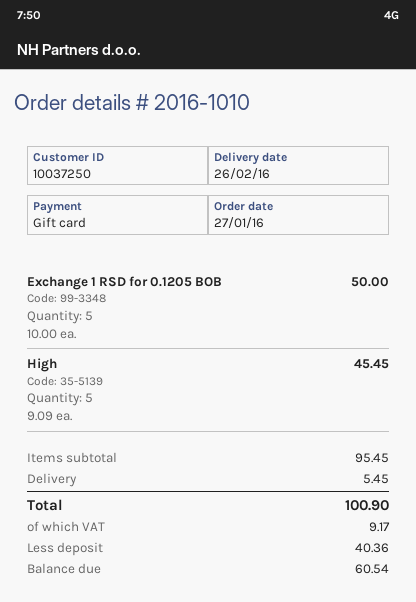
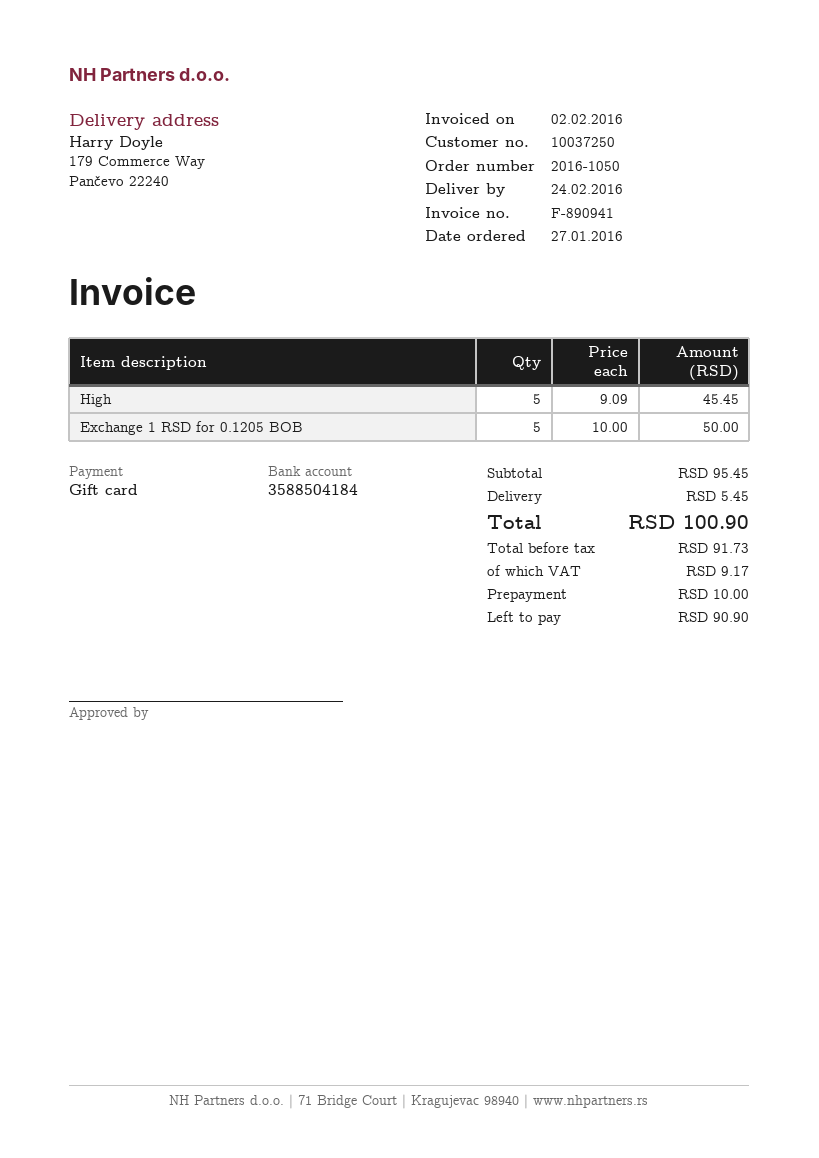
order number: 2016-1010 -> 2016-1050
delivery date: 2016-02-26 -> 2016-02-24
deposit: 40.36 -> 10.00
balance: 60.54 -> 90.90

